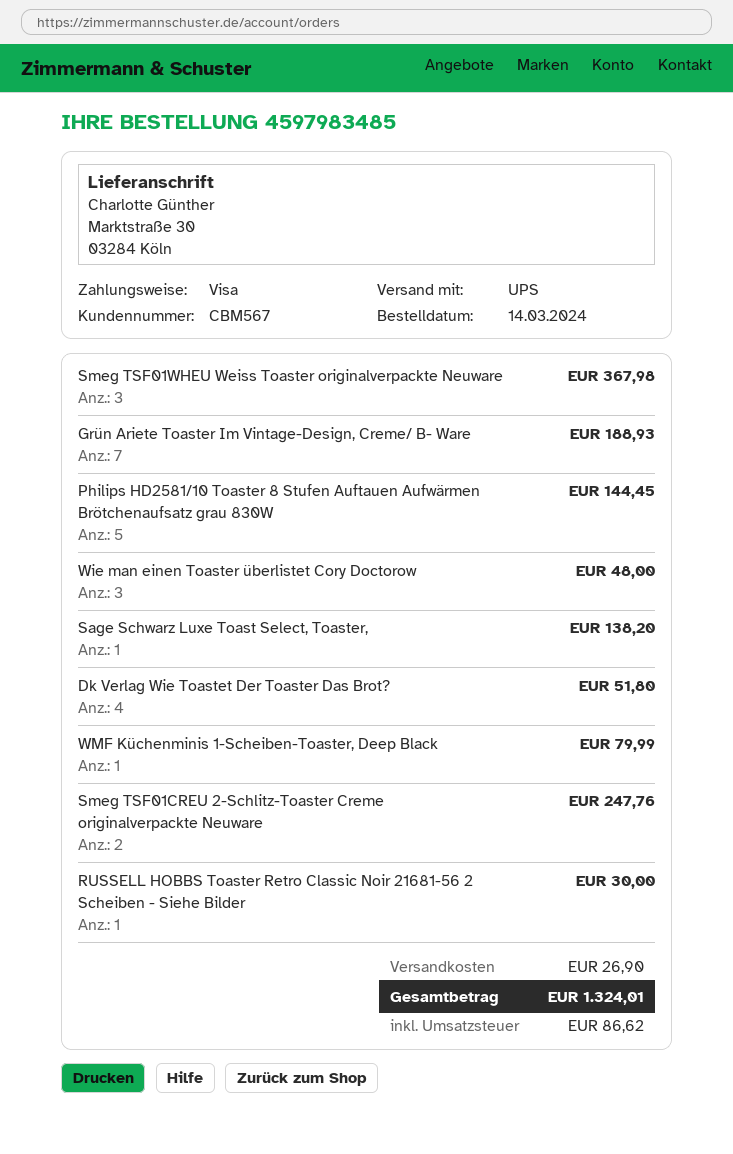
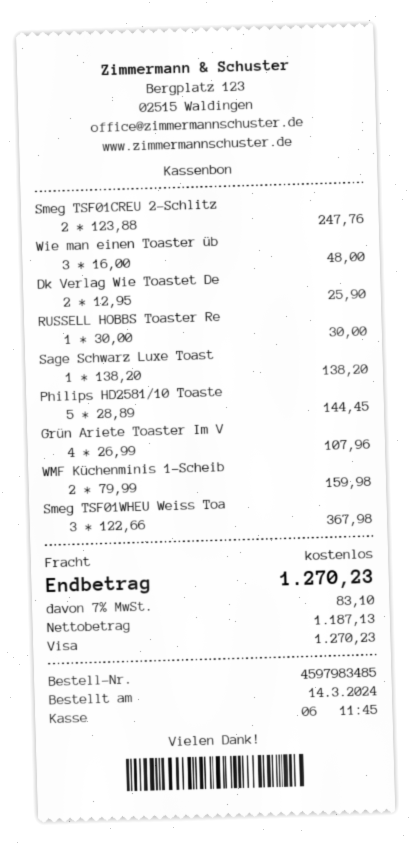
Grün Ariete Toaster Im Vintage-Design, Creme/ B- Ware: 7 for 188.93 -> 4 for 107.96
Dk Verlag Wie Toastet Der Toaster Das Brot?: 4 for 51.80 -> 2 for 25.90
WMF Küchenminis 1-Scheiben-Toaster, Deep Black: 1 for 79.99 -> 2 for 159.98
shipping: 26.90 -> 0.00
tax: 86.62 -> 83.10
total: 1324.01 -> 1270.23

